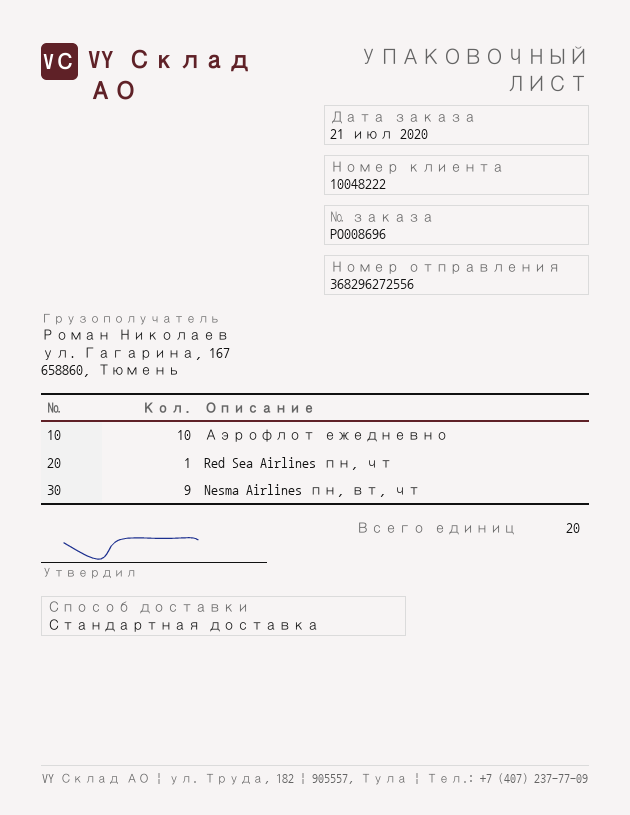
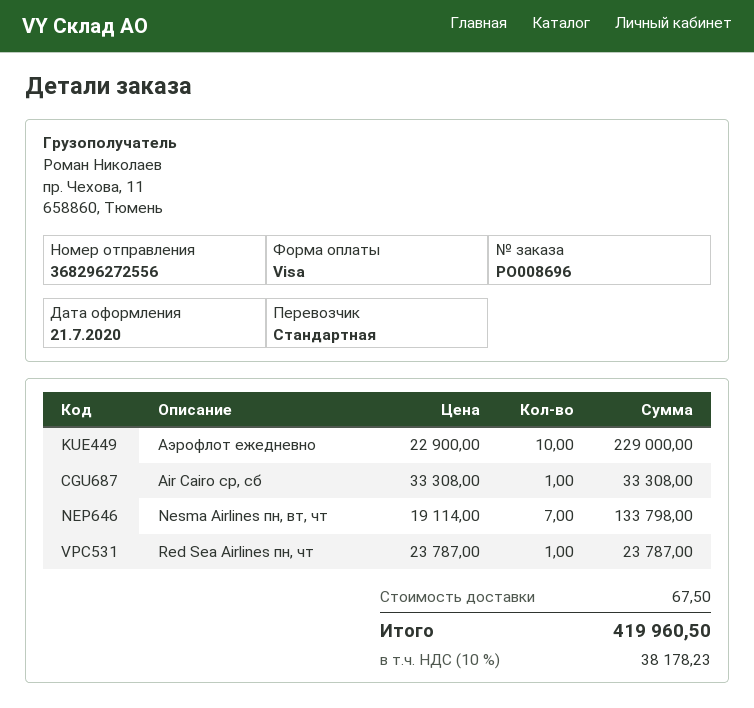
ship to: ул. Гагарина, 167, 658860, Тюмень -> пр. Чехова, 11, 658860, Тюмень
Nesma Airlines пн, вт, чт: 9 -> 7
Air Cairo ср, сб: none -> 1

